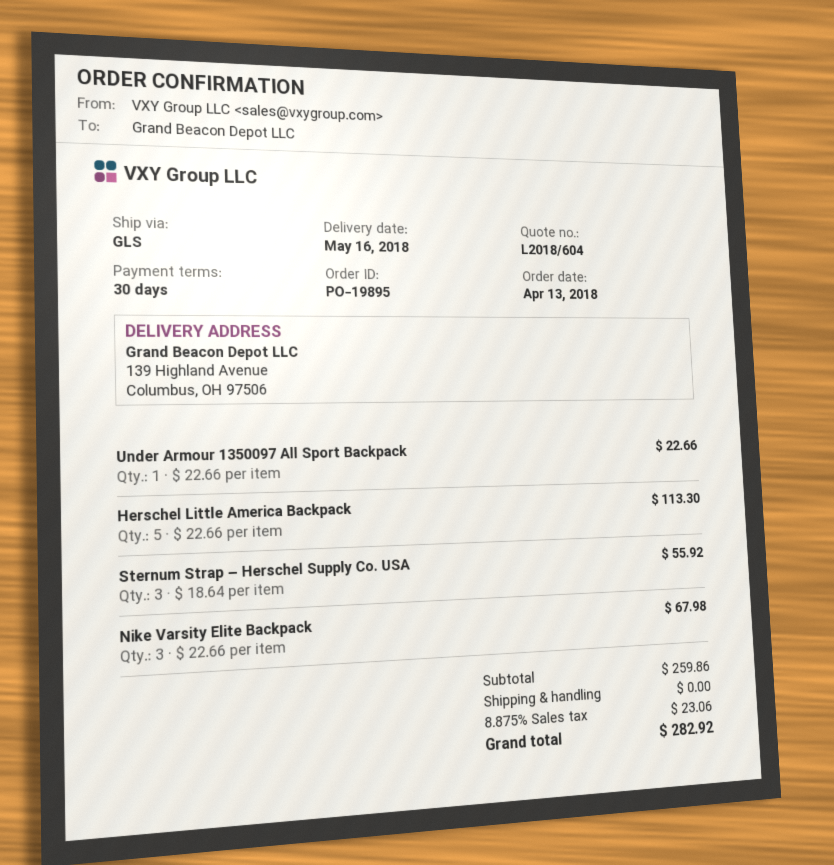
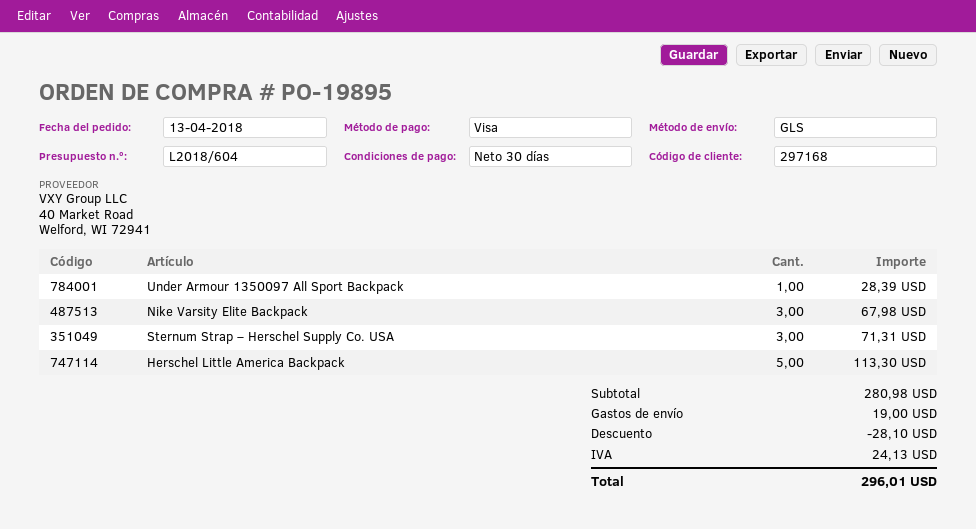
Under Armour 1350097 All Sport Backpack: 1 for 22.66 -> 1 for 28.39
Sternum Strap – Herschel Supply Co. USA: 3 for 55.92 -> 3 for 71.31
subtotal: 259.86 -> 280.98
discount: none -> 28.10
shipping: 0.00 -> 19.00
tax: 23.06 -> 24.13
total: 282.92 -> 296.01

